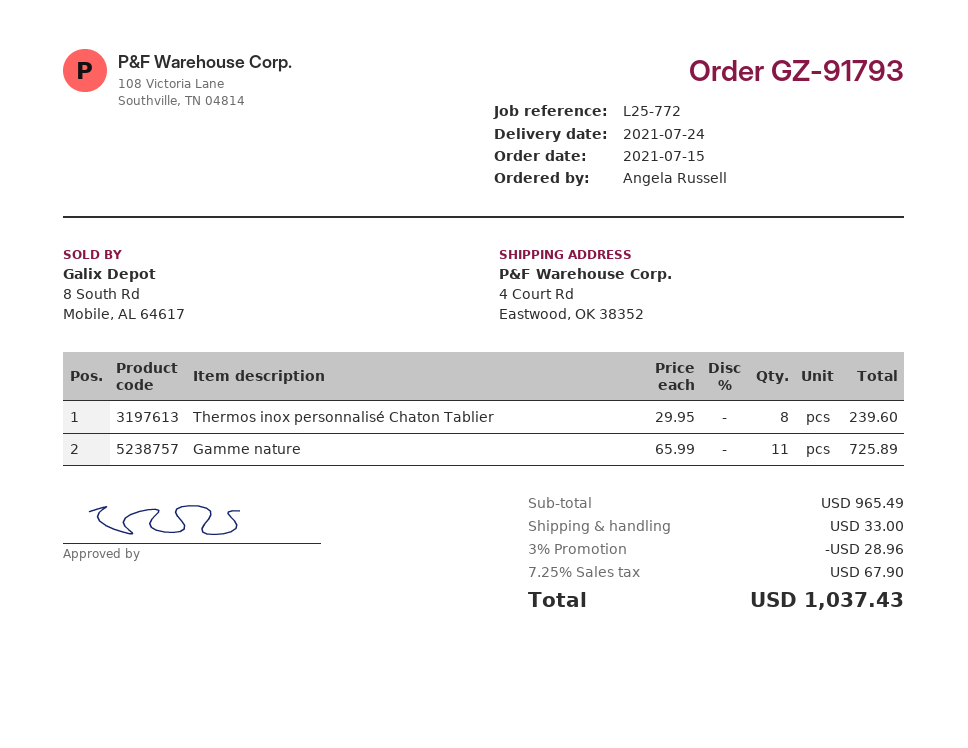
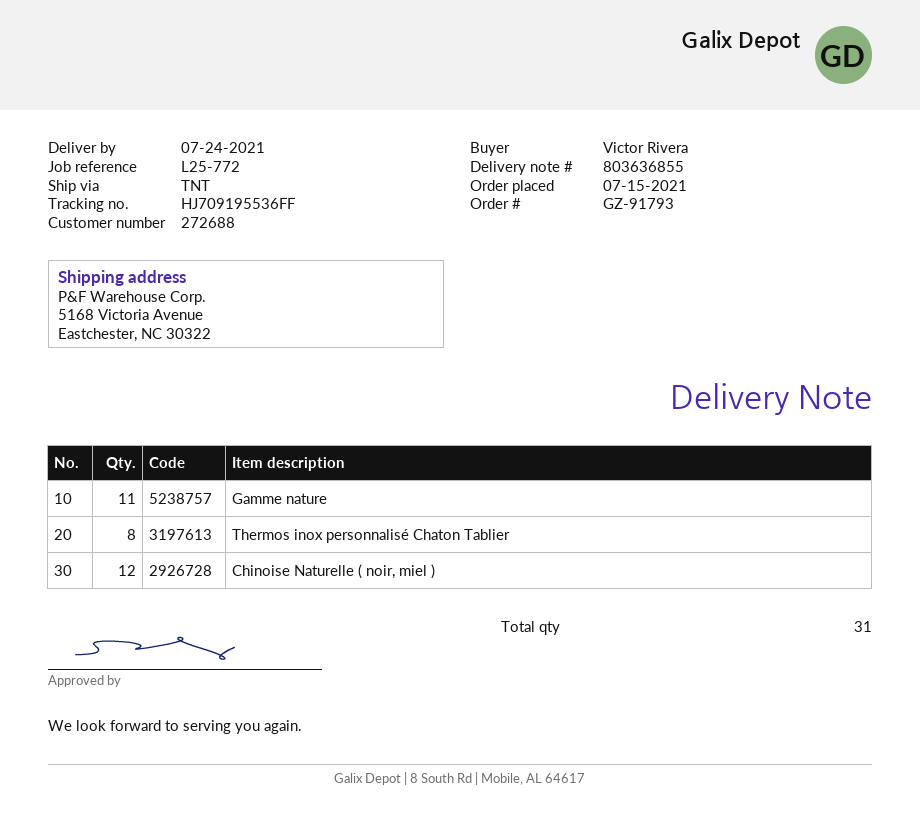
ordered by: Angela Russell -> Victor Rivera
ship to: 4 Court Rd, Eastwood, OK 38352 -> 5168 Victoria Avenue, Eastchester, NC 30322
Chinoise Naturelle ( noir, miel ): none -> 12

